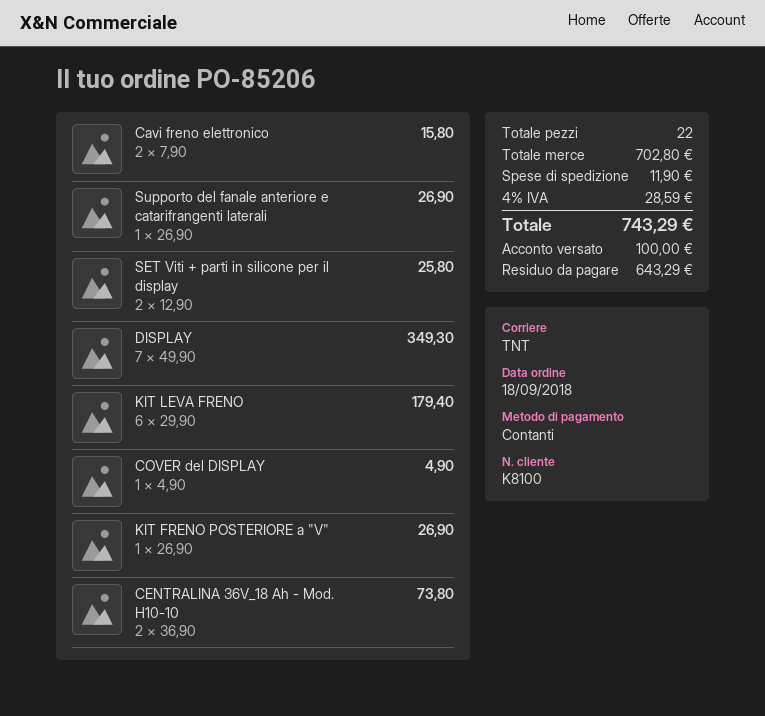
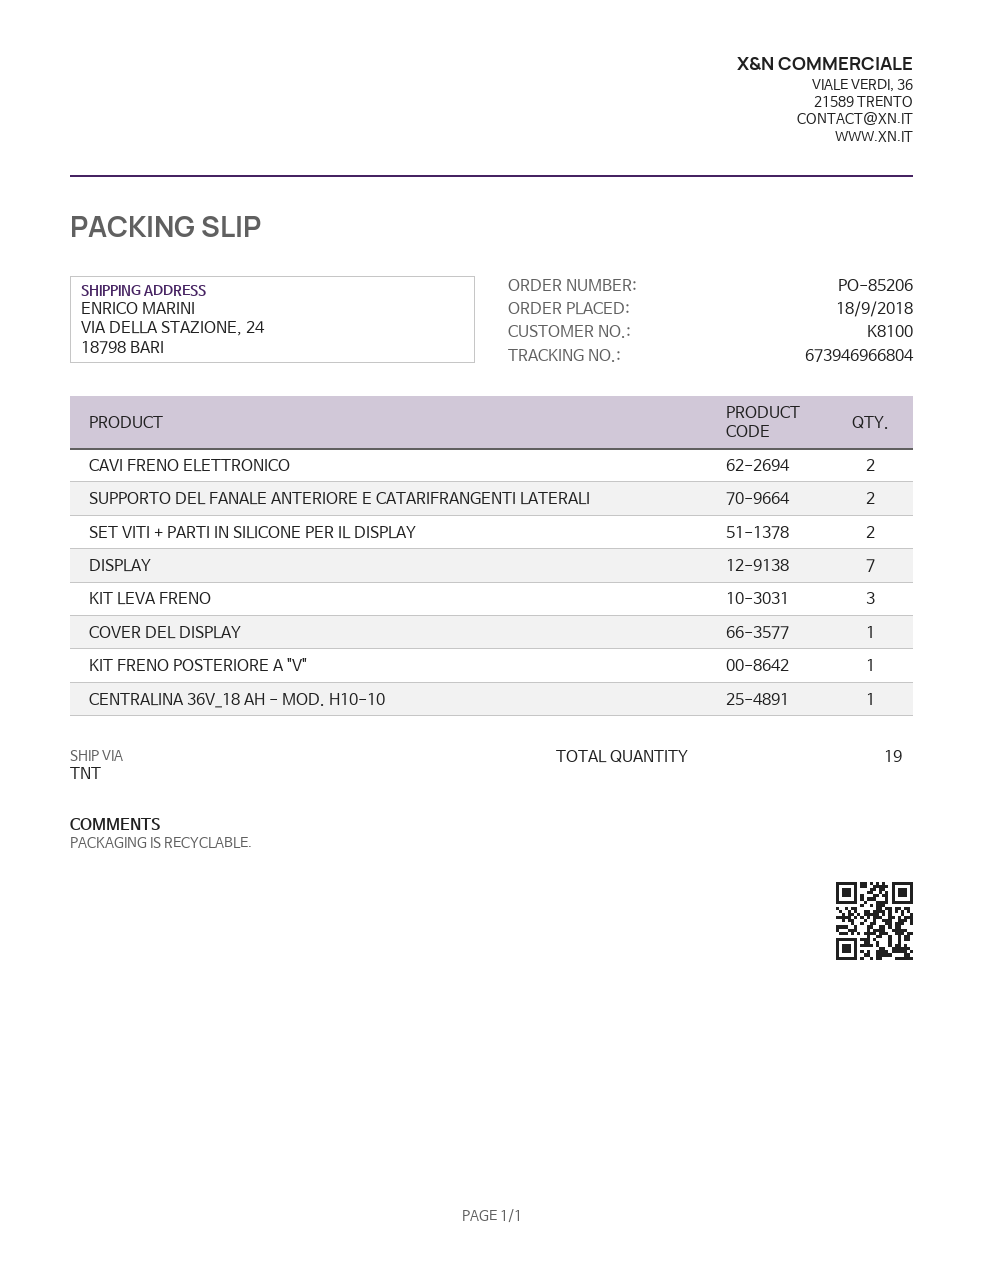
Supporto del fanale anteriore e catarifrangenti laterali: 1 -> 2
KIT LEVA FRENO: 6 -> 3
CENTRALINA 36V_18 Ah - Mod. H10-10: 2 -> 1
total quantity: 22 -> 19

